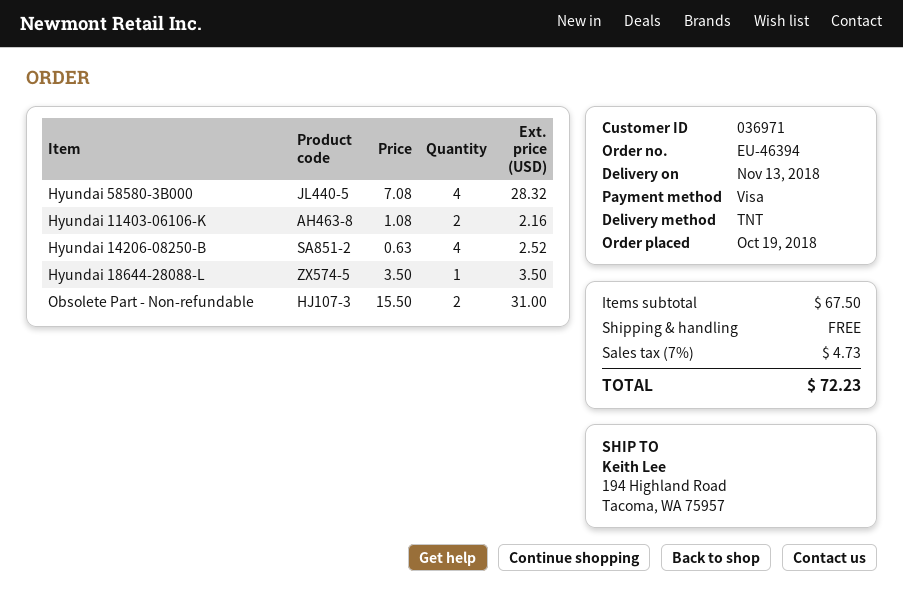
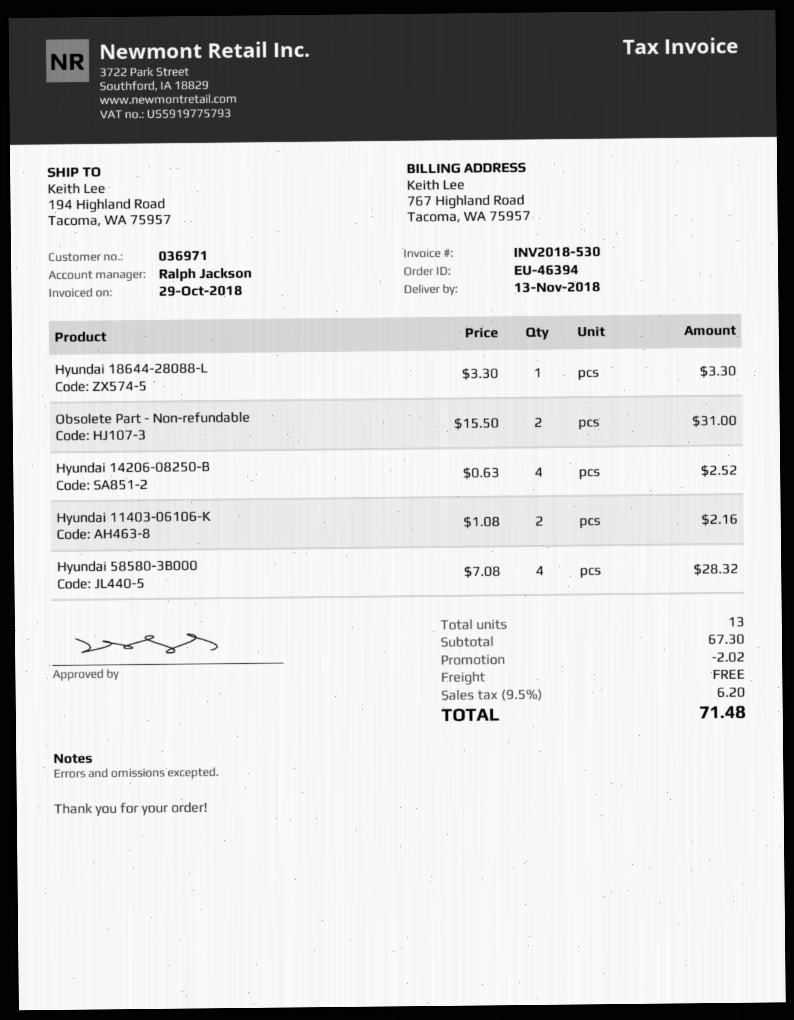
Hyundai 18644-28088-L: 1 x 3.50 = 3.50 -> 1 x 3.30 = 3.30
subtotal: 67.50 -> 67.30
discount: none -> 2.02
tax: 7% = 4.73 -> 9.5% = 6.20
total: 72.23 -> 71.48

